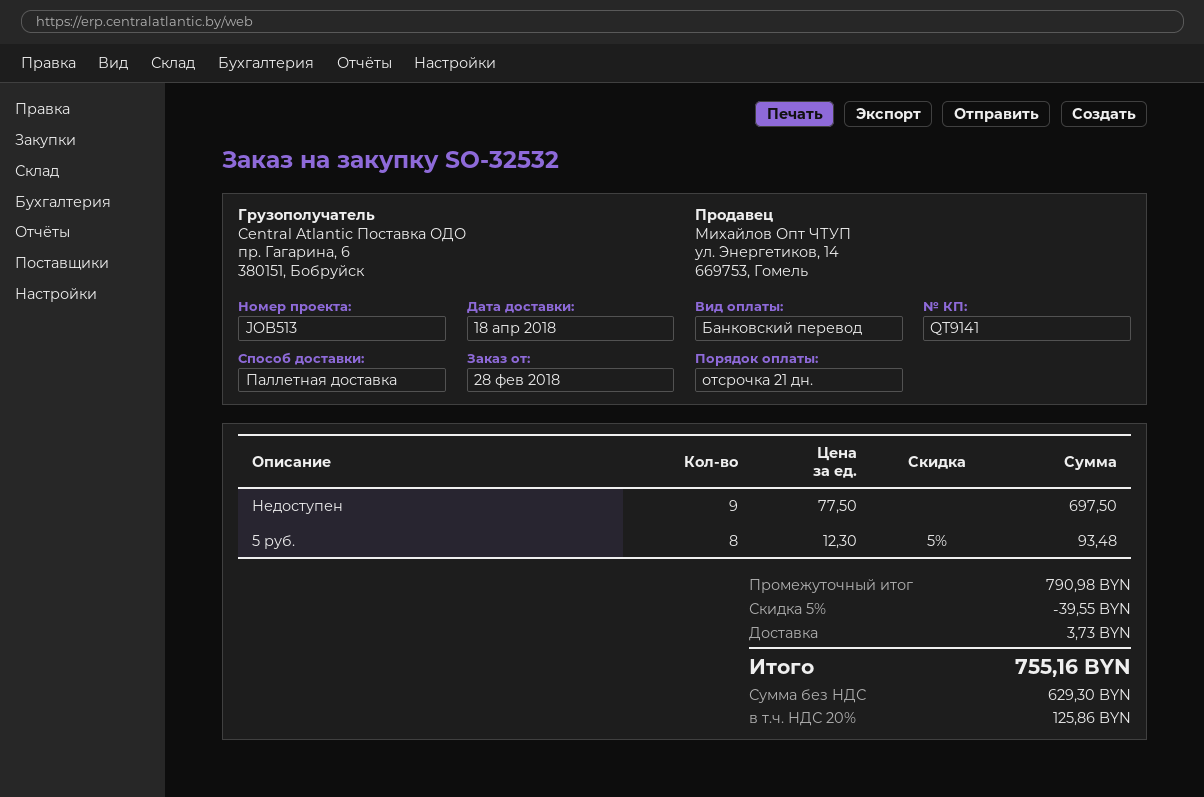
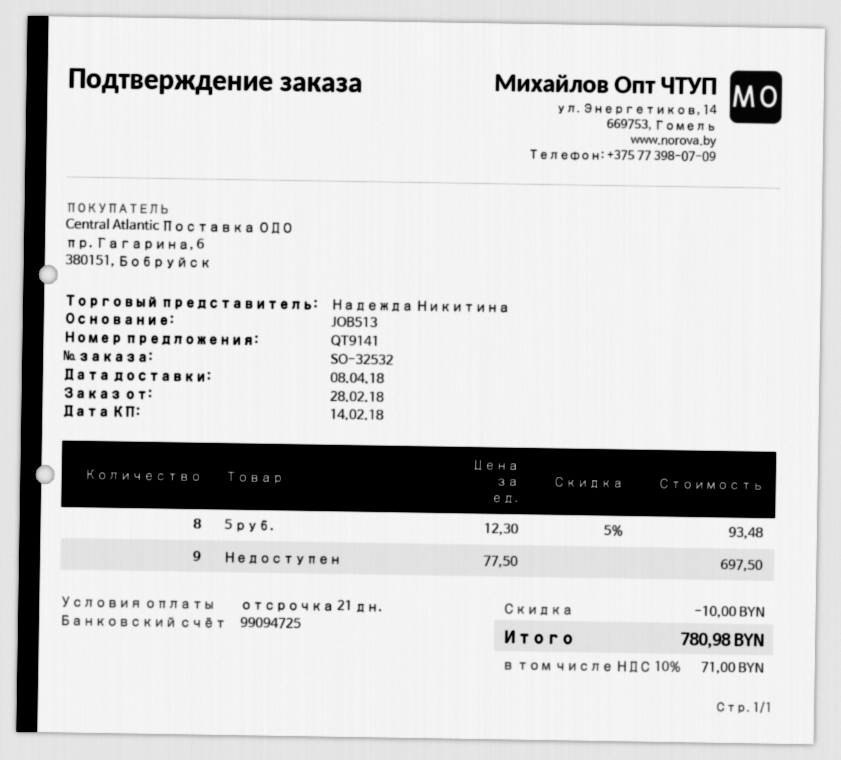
delivery date: 2018-04-18 -> 2018-04-08
discount: 39.55 -> 10.00
shipping: 3.73 -> none
tax: 20% = 125.86 -> 10% = 71.00
total: 755.16 -> 780.98

